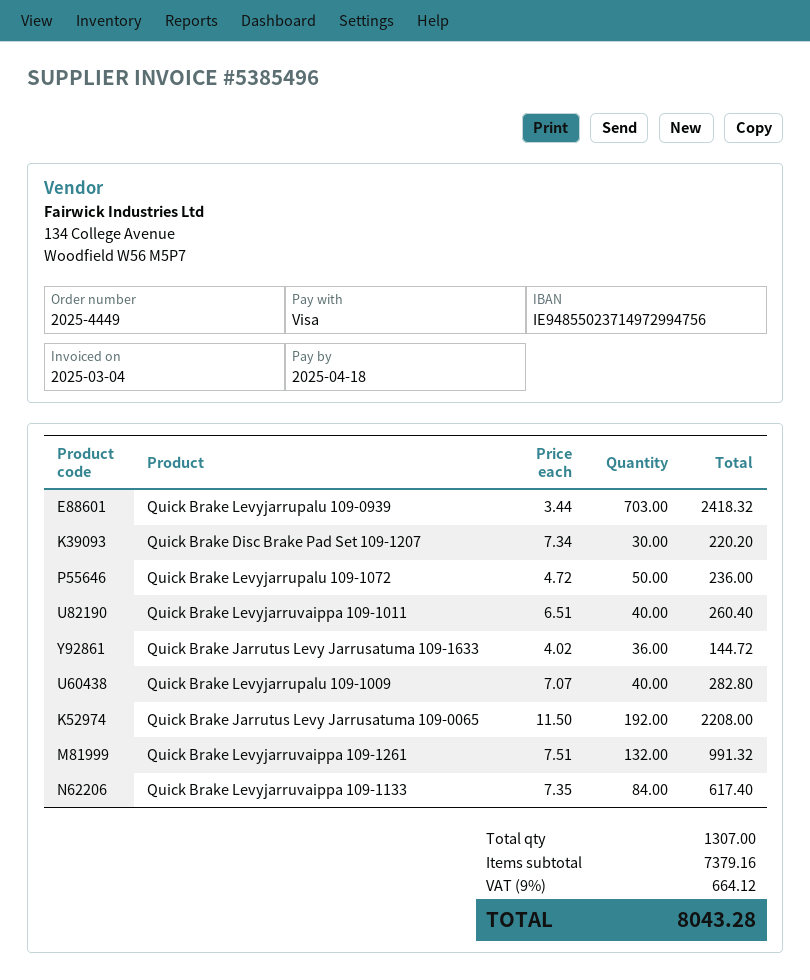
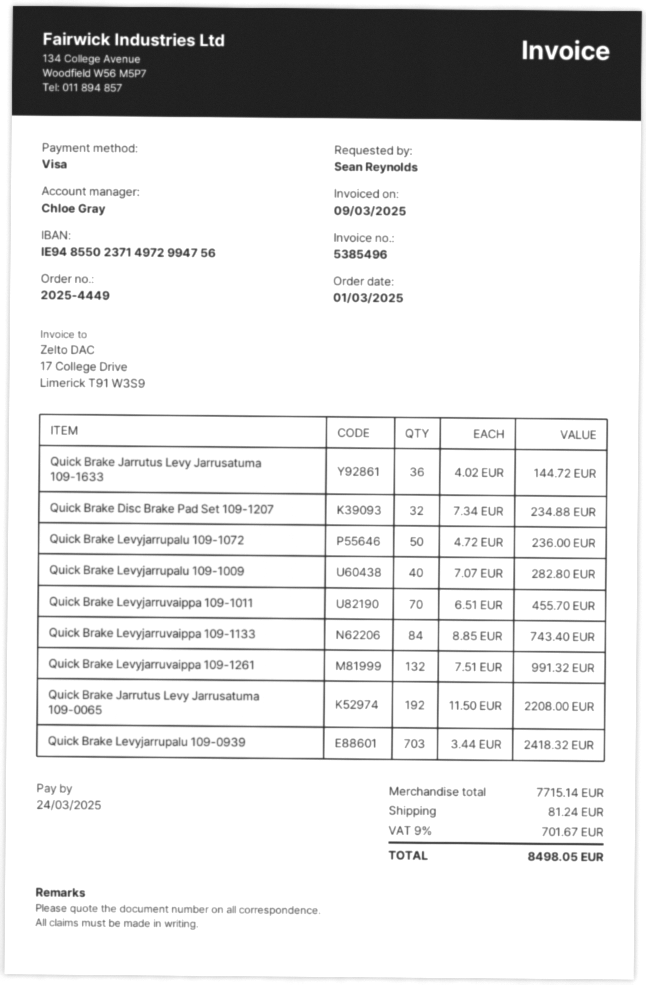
invoice date: 2025-03-04 -> 2025-03-09
due date: 2025-04-18 -> 2025-03-24
Quick Brake Disc Brake Pad Set 109-1207: 30 x 7.34 = 220.20 -> 32 x 7.34 = 234.88
Quick Brake Levyjarruvaippa 109-1011: 40 x 6.51 = 260.40 -> 70 x 6.51 = 455.70
Quick Brake Levyjarruvaippa 109-1133: 84 x 7.35 = 617.40 -> 84 x 8.85 = 743.40
subtotal: 7379.16 -> 7715.14
shipping: none -> 81.24
tax: 9% = 664.12 -> 9% = 701.67
total: 8043.28 -> 8498.05

